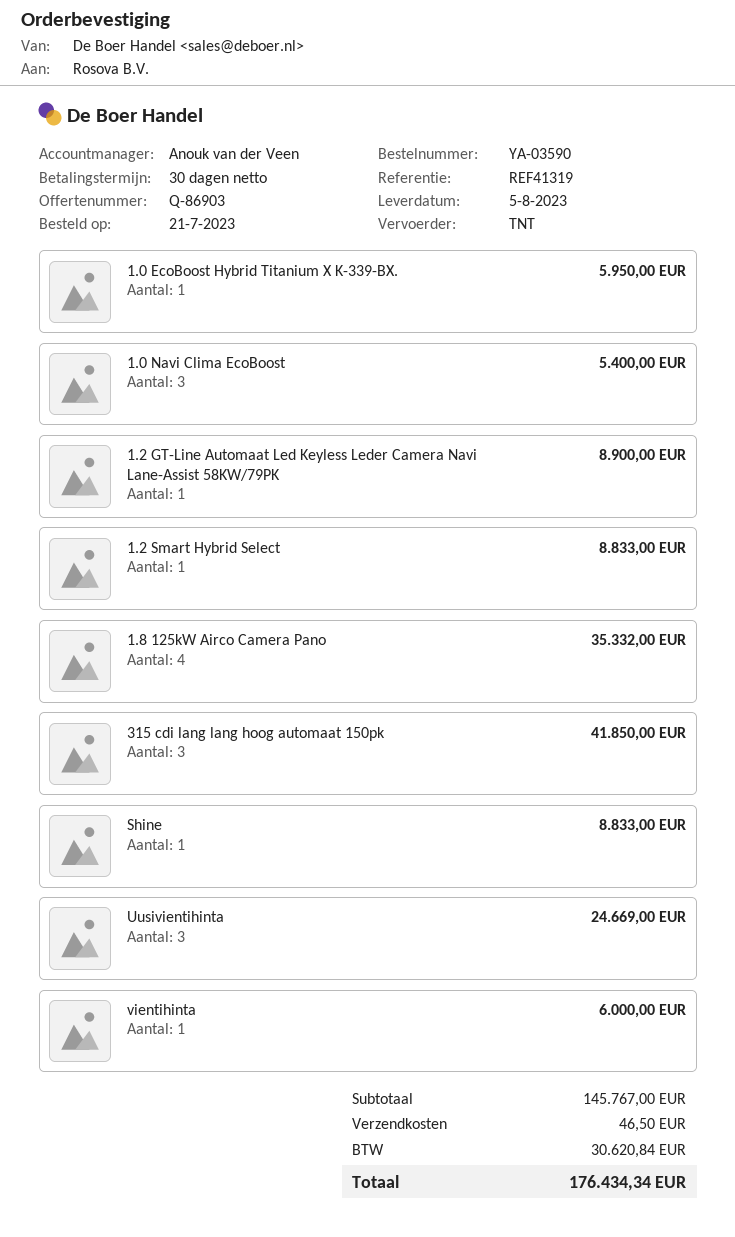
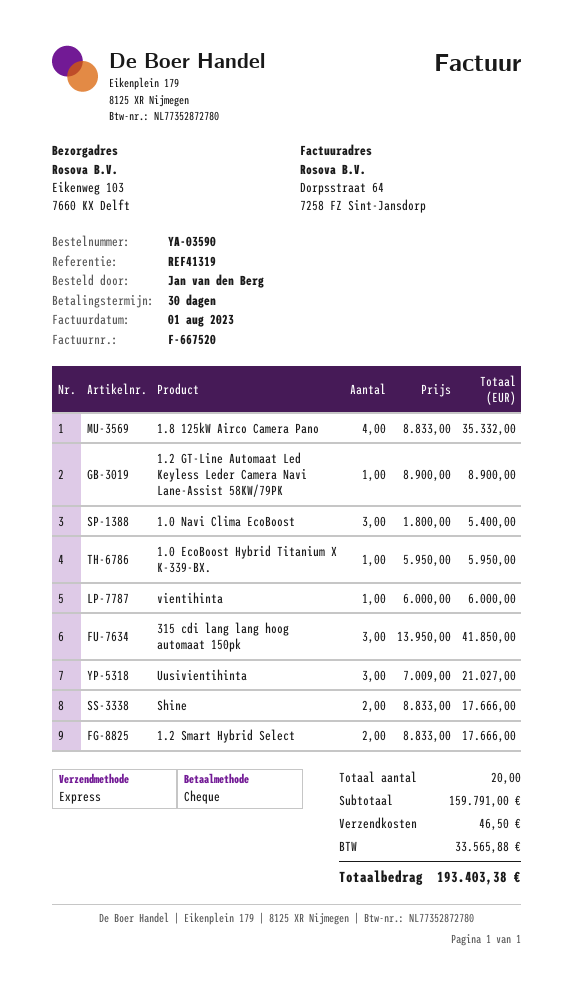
shipping method: TNT -> express
1.2 Smart Hybrid Select: 1 for 8833.00 -> 2 for 17666.00
Shine: 1 for 8833.00 -> 2 for 17666.00
Uusivientihinta: 3 for 24669.00 -> 3 for 21027.00
subtotal: 145767.00 -> 159791.00
tax: 30620.84 -> 33565.88
total: 176434.34 -> 193403.38

